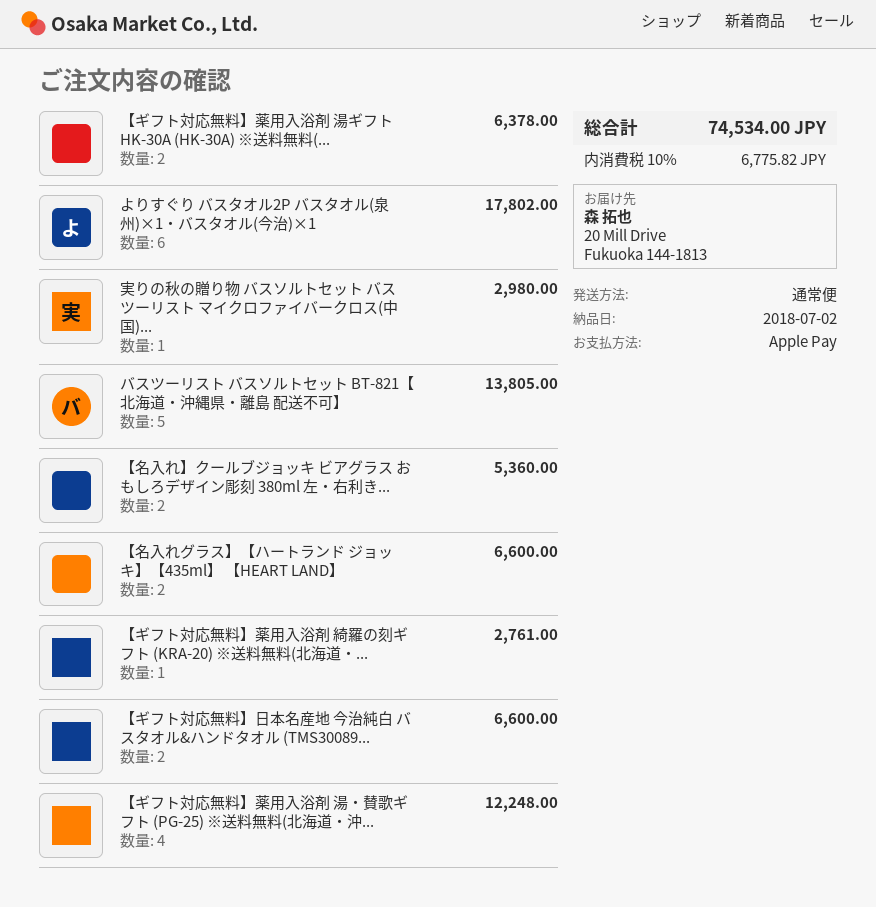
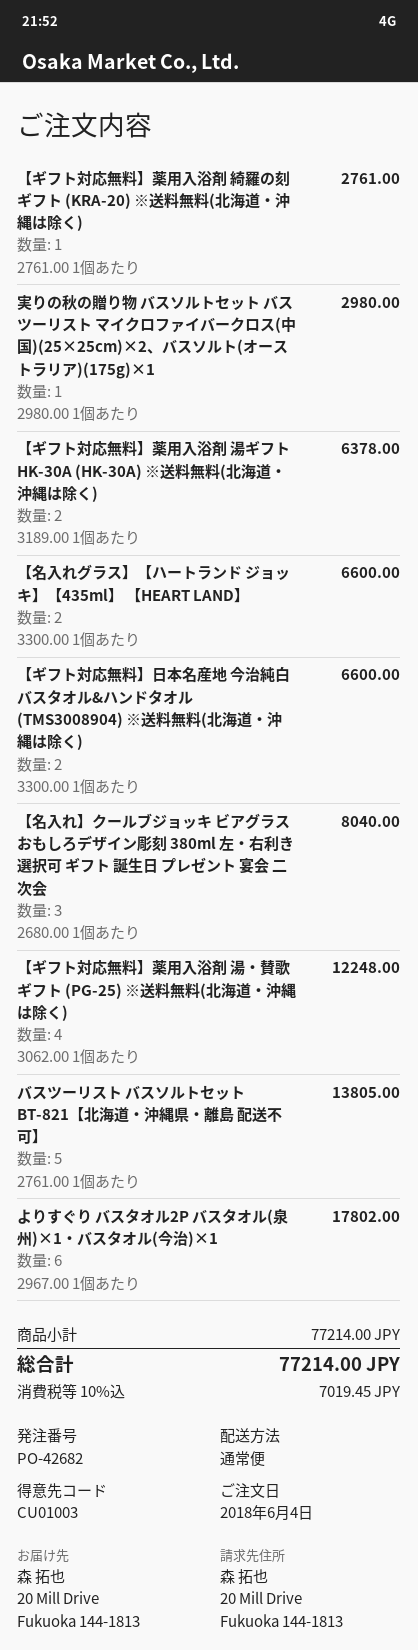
【名入れ】クールブジョッキ ビアグラス おもしろデザイン彫刻 380ml 左・右利き...: 2 for 5360.00 -> 3 for 8040.00
tax: 10% = 6775.82 -> 10% = 7019.45
total: 74534.00 -> 77214.00

